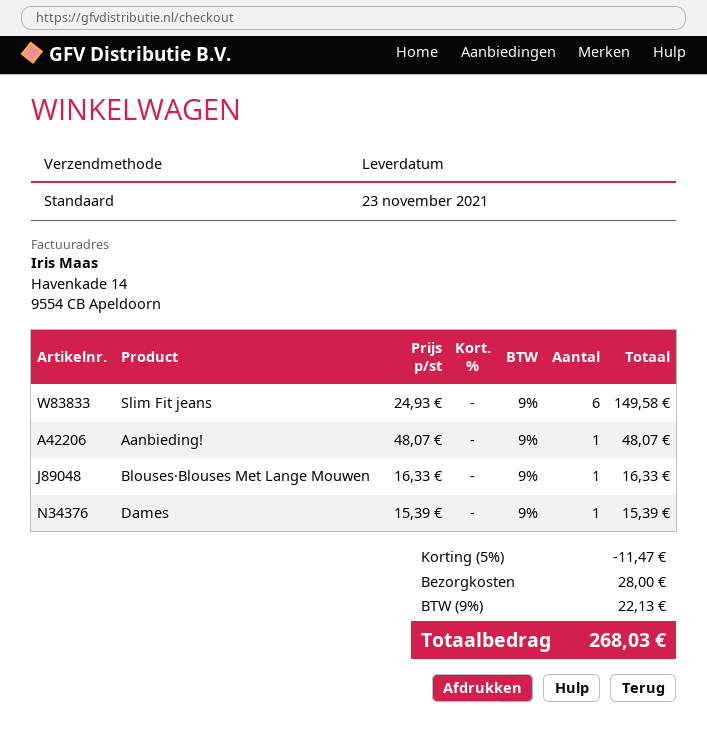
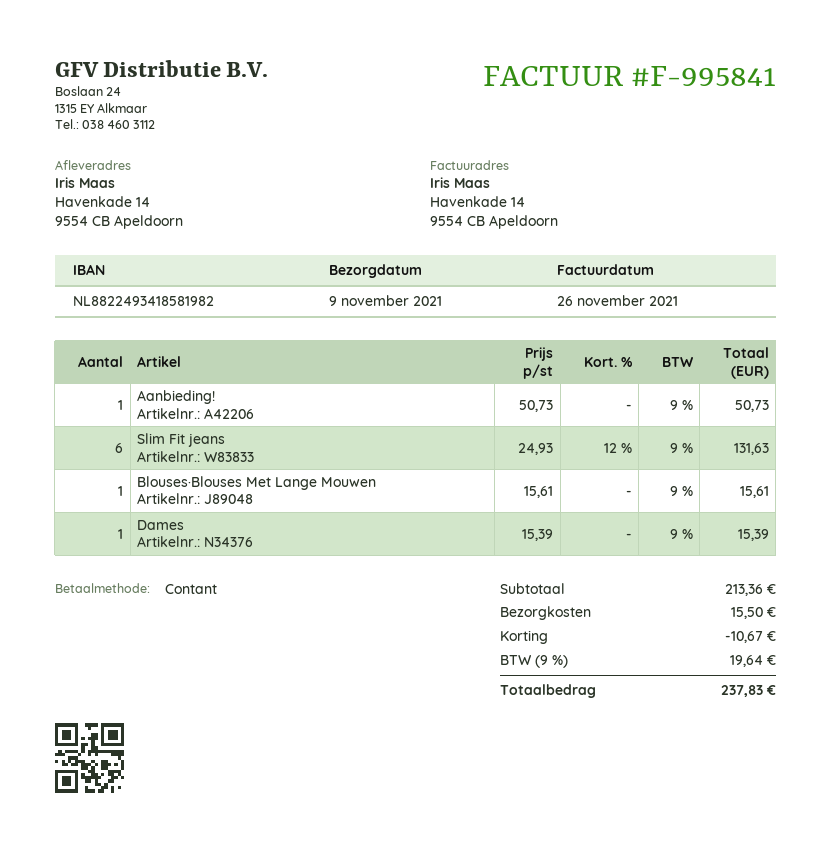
delivery date: 2021-11-23 -> 2021-11-09
Slim Fit jeans: 6 x 24.93 = 149.58 -> 6 x 24.93 - 12% = 131.63
Aanbieding!: 1 x 48.07 = 48.07 -> 1 x 50.73 = 50.73
Blouses·Blouses Met Lange Mouwen: 1 x 16.33 = 16.33 -> 1 x 15.61 = 15.61
discount: 11.47 -> 10.67
shipping: 28.00 -> 15.50
tax: 9% = 22.13 -> 9% = 19.64
total: 268.03 -> 237.83

